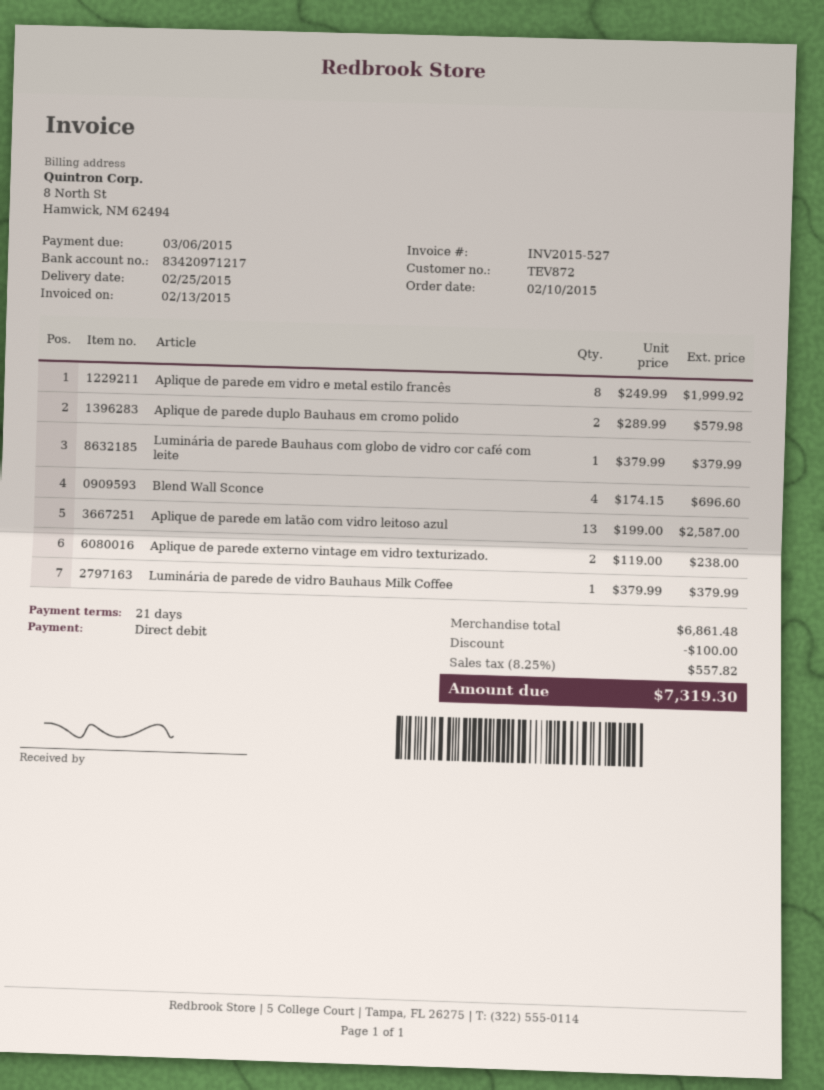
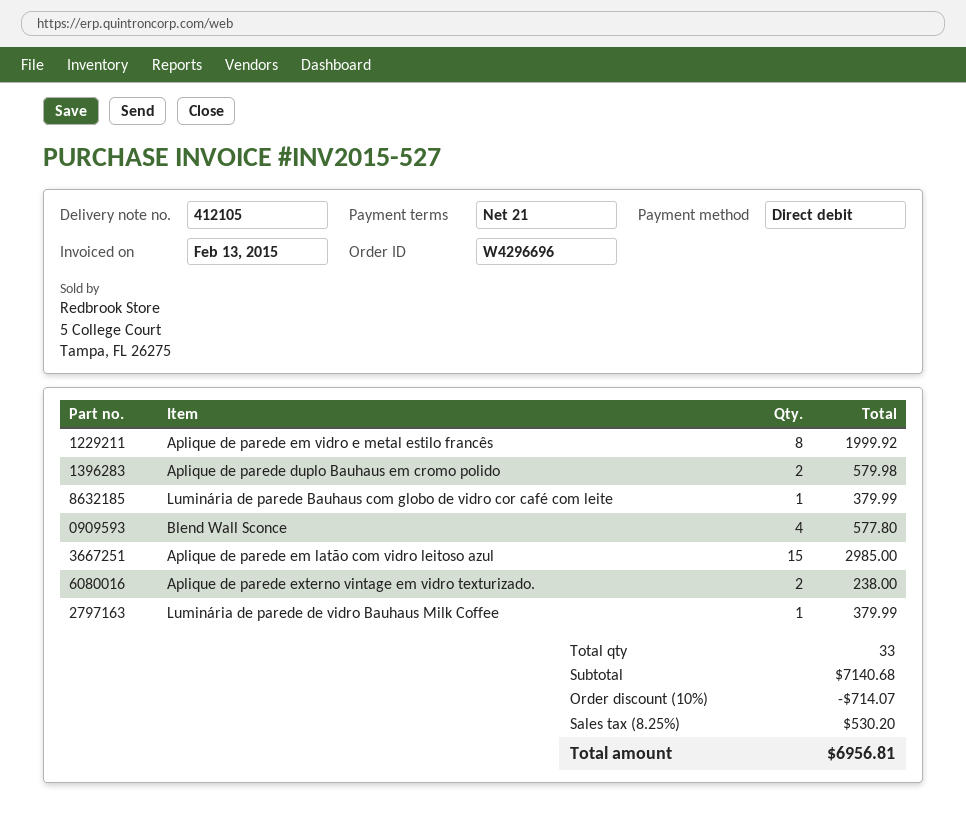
Blend Wall Sconce: 4 for 696.60 -> 4 for 577.80
Aplique de parede em latão com vidro leitoso azul: 13 for 2587.00 -> 15 for 2985.00
subtotal: 6861.48 -> 7140.68
discount: 100.00 -> 714.07
tax: 8.25% = 557.82 -> 8.25% = 530.20
total: 7319.30 -> 6956.81

